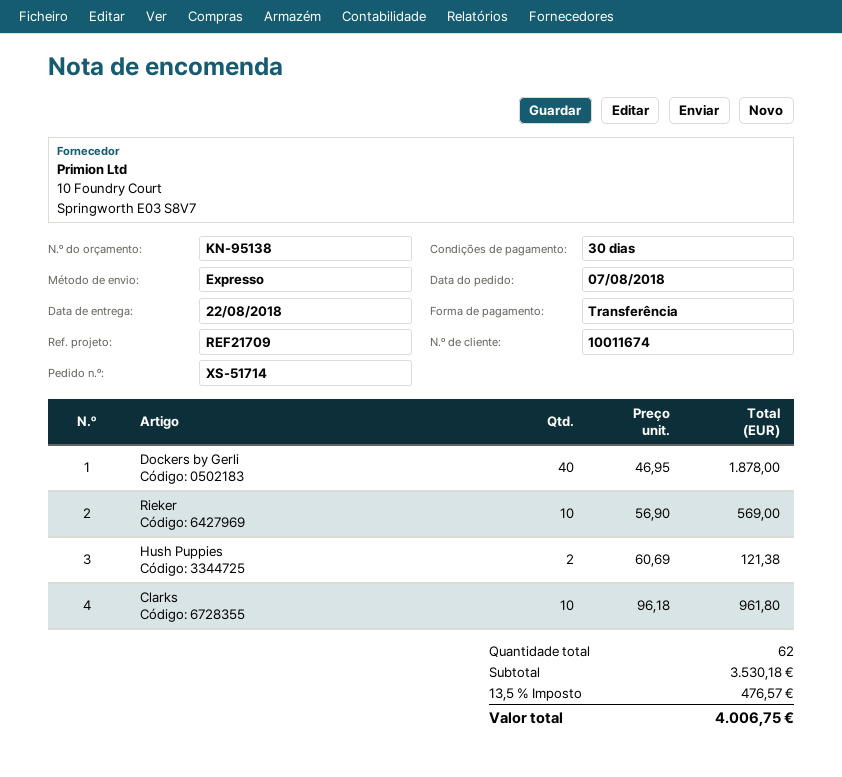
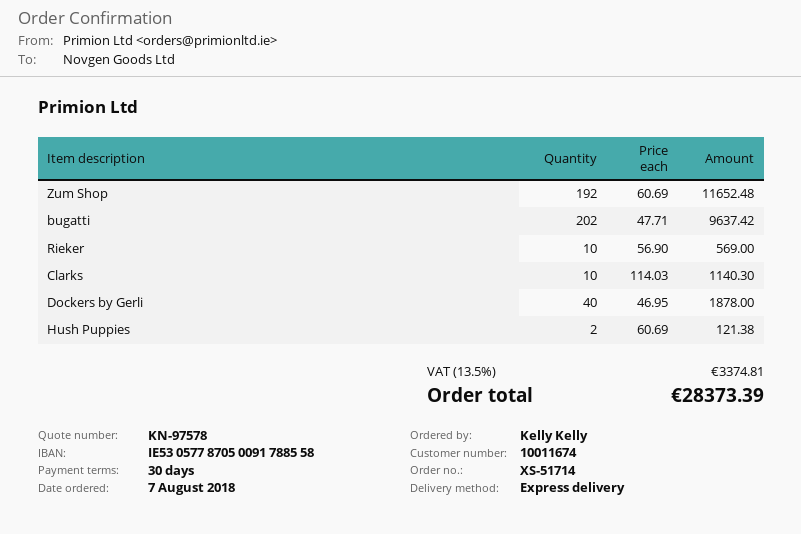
quote number: KN-95138 -> KN-97578
Clarks: 10 x 96.18 = 961.80 -> 10 x 114.03 = 1140.30
Zum Shop: none -> 192 x 60.69 = 11652.48
bugatti: none -> 202 x 47.71 = 9637.42
tax: 13.5% = 476.57 -> 13.5% = 3374.81
total: 4006.75 -> 28373.39

